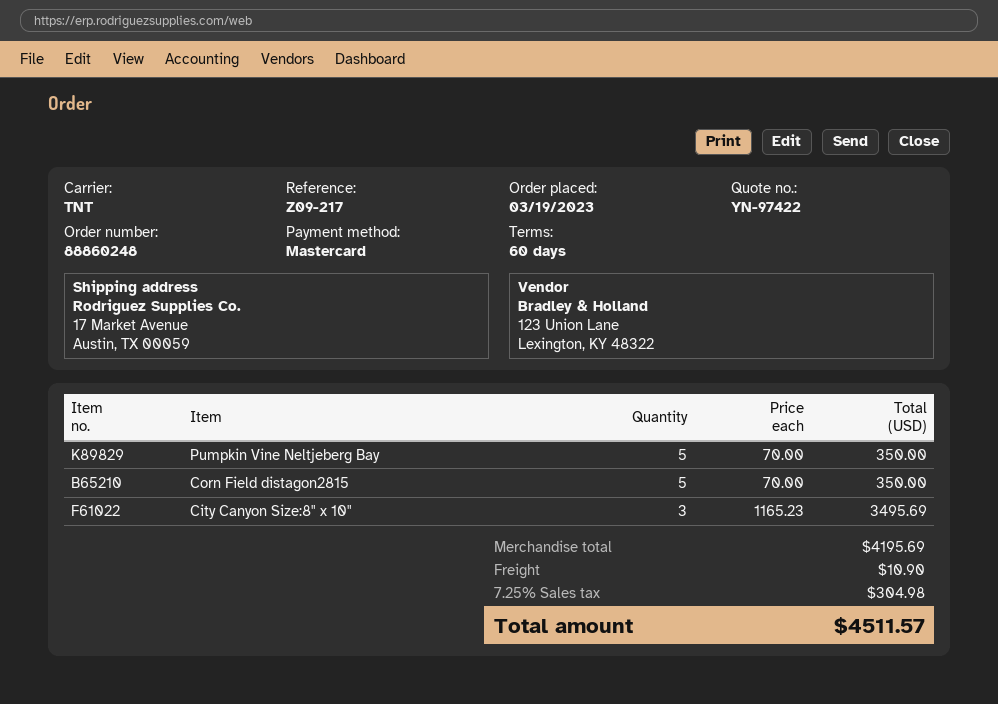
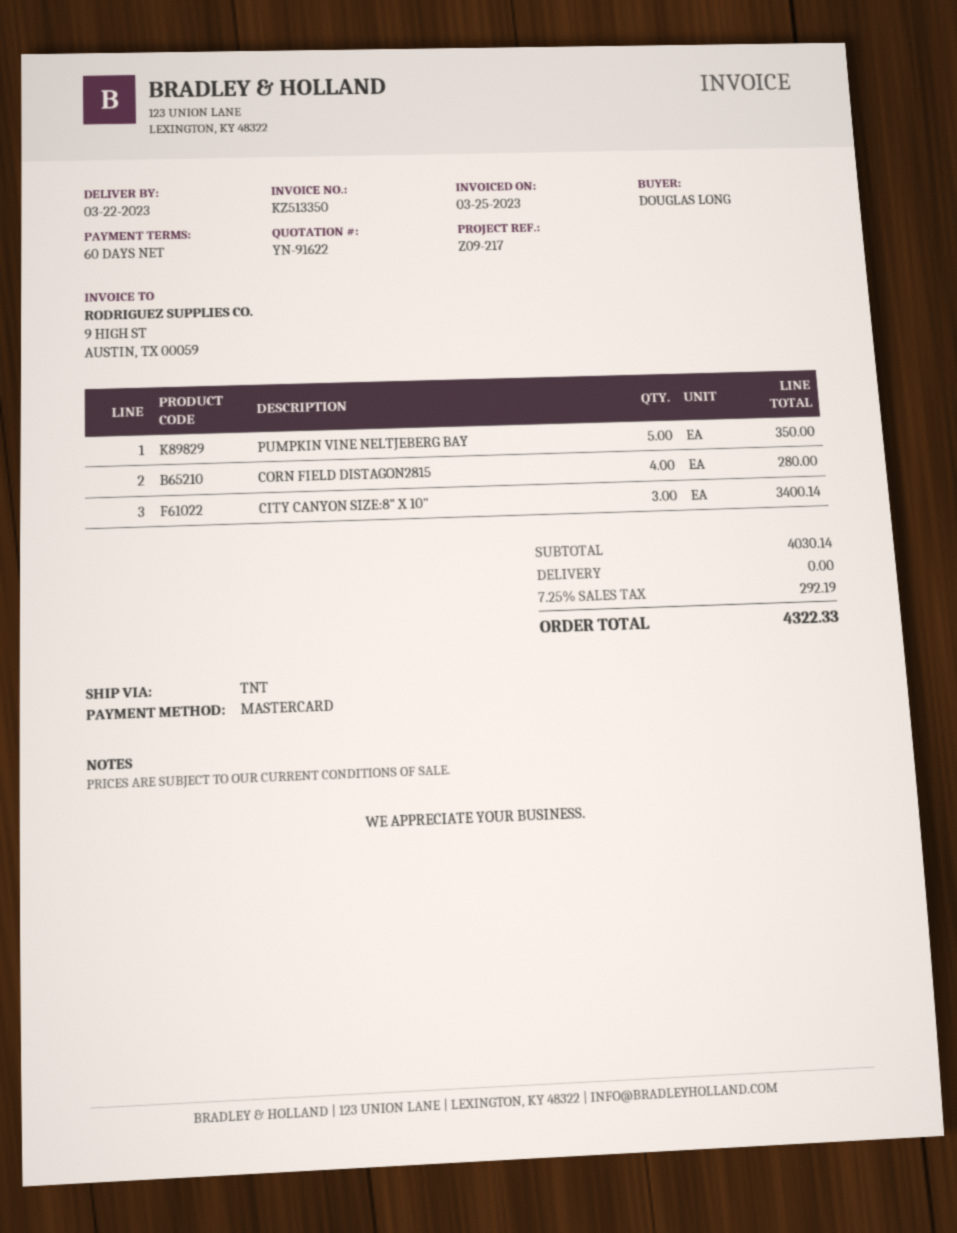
quote number: YN-97422 -> YN-91622
Corn Field distagon2815: 5 for 350.00 -> 4 for 280.00
City Canyon Size:8" x 10": 3 for 3495.69 -> 3 for 3400.14
subtotal: 4195.69 -> 4030.14
shipping: 10.90 -> 0.00
tax: 7.25% = 304.98 -> 7.25% = 292.19
total: 4511.57 -> 4322.33

